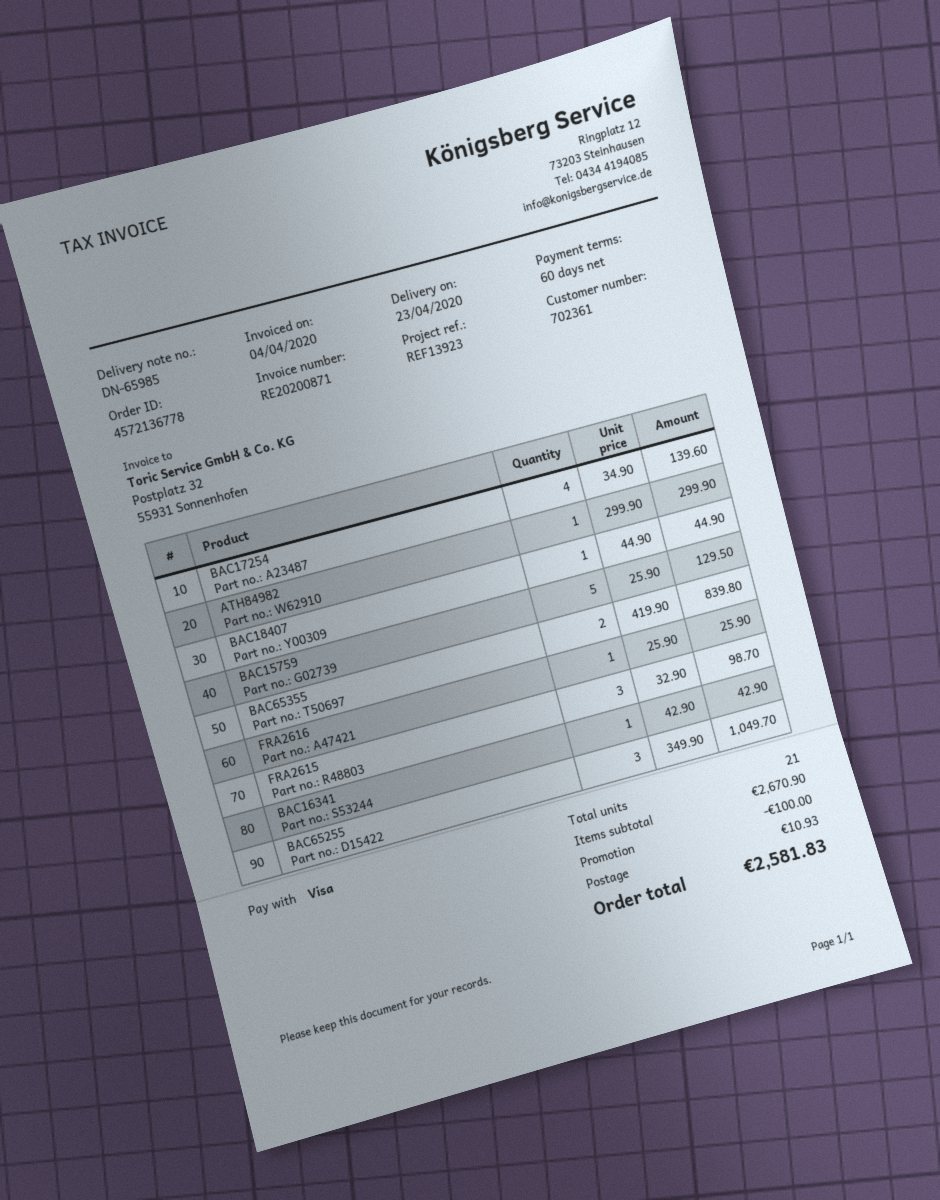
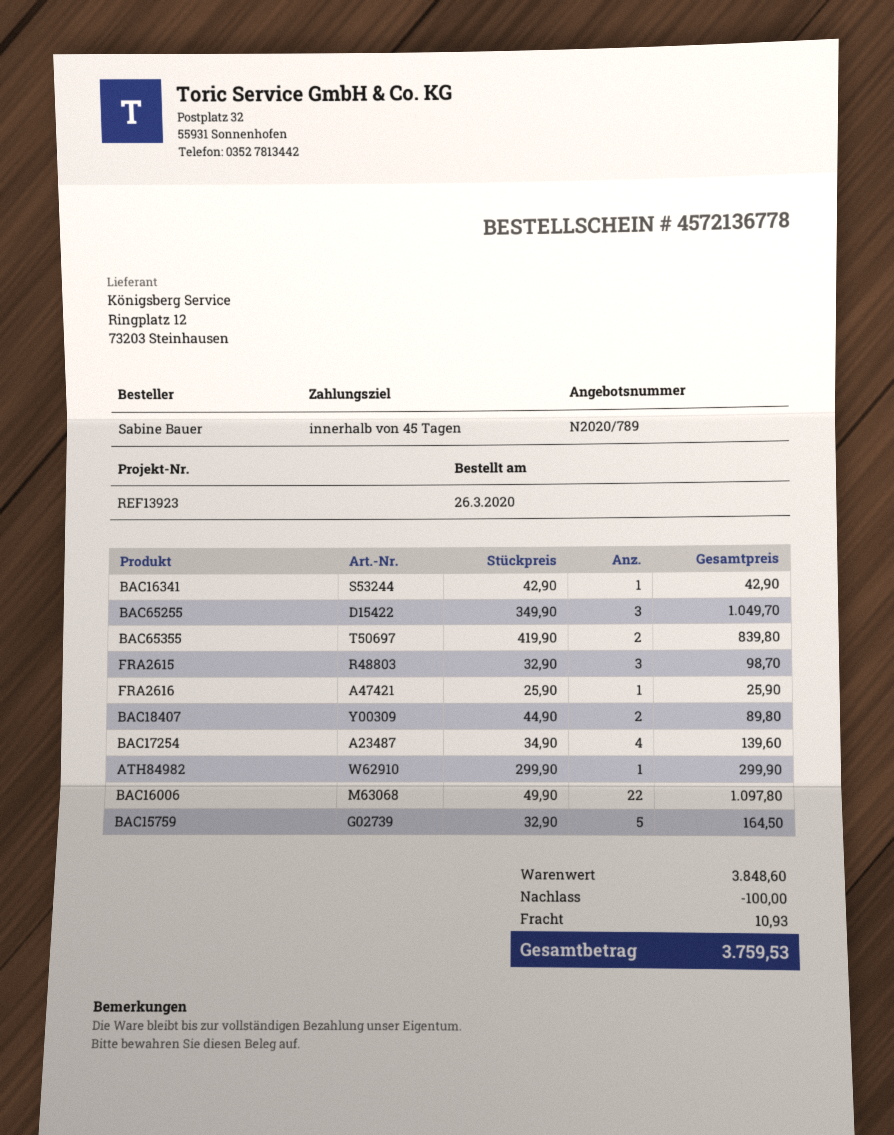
payment terms: 60 days -> 45 days
BAC18407: 1 x 44.90 = 44.90 -> 2 x 44.90 = 89.80
BAC15759: 5 x 25.90 = 129.50 -> 5 x 32.90 = 164.50
BAC16006: none -> 22 x 49.90 = 1097.80
subtotal: 2670.90 -> 3848.60
total: 2581.83 -> 3759.53

